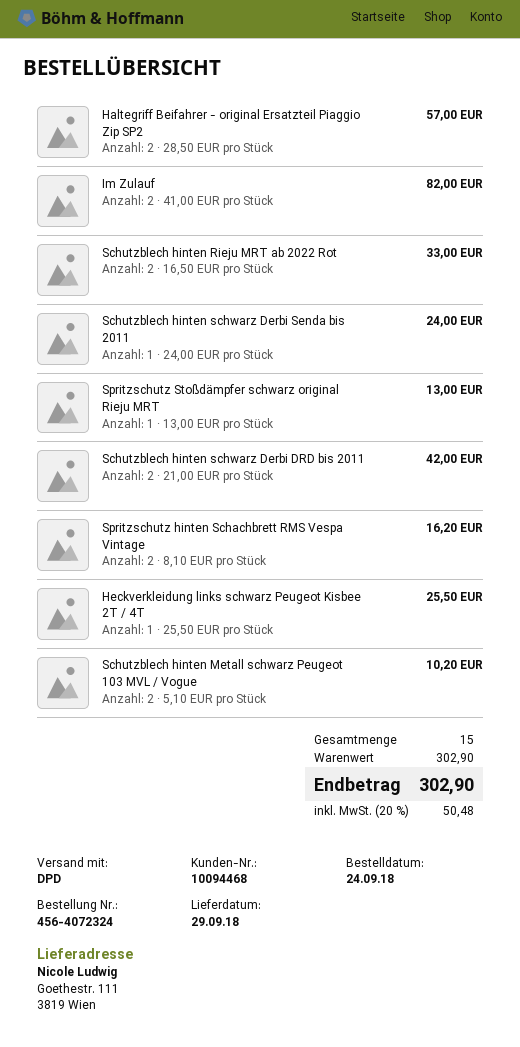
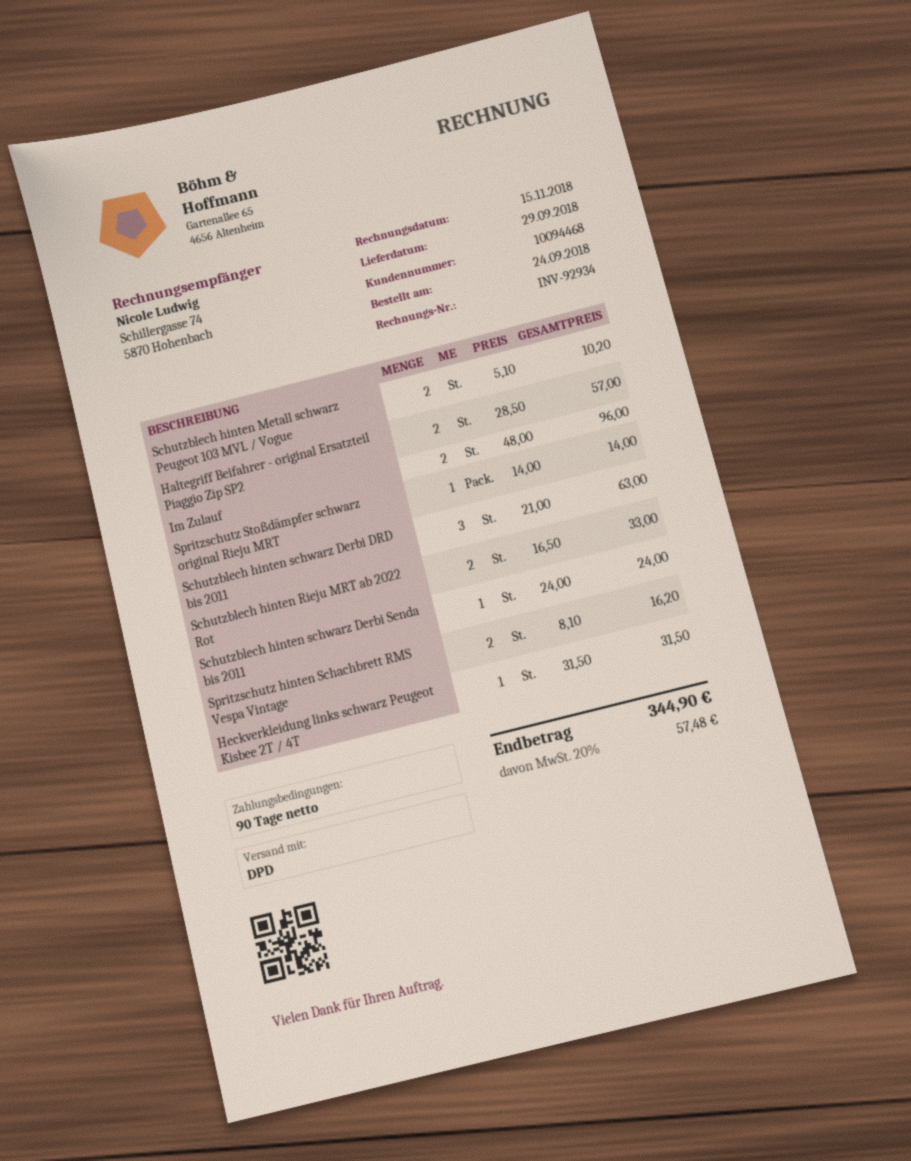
Im Zulauf: 2 x 41.00 = 82.00 -> 2 x 48.00 = 96.00
Spritzschutz Stoßdämpfer schwarz original Rieju MRT: 1 x 13.00 = 13.00 -> 1 x 14.00 = 14.00
Schutzblech hinten schwarz Derbi DRD bis 2011: 2 x 21.00 = 42.00 -> 3 x 21.00 = 63.00
Heckverkleidung links schwarz Peugeot Kisbee 2T / 4T: 1 x 25.50 = 25.50 -> 1 x 31.50 = 31.50
tax: 20% = 50.48 -> 20% = 57.48
total: 302.90 -> 344.90

